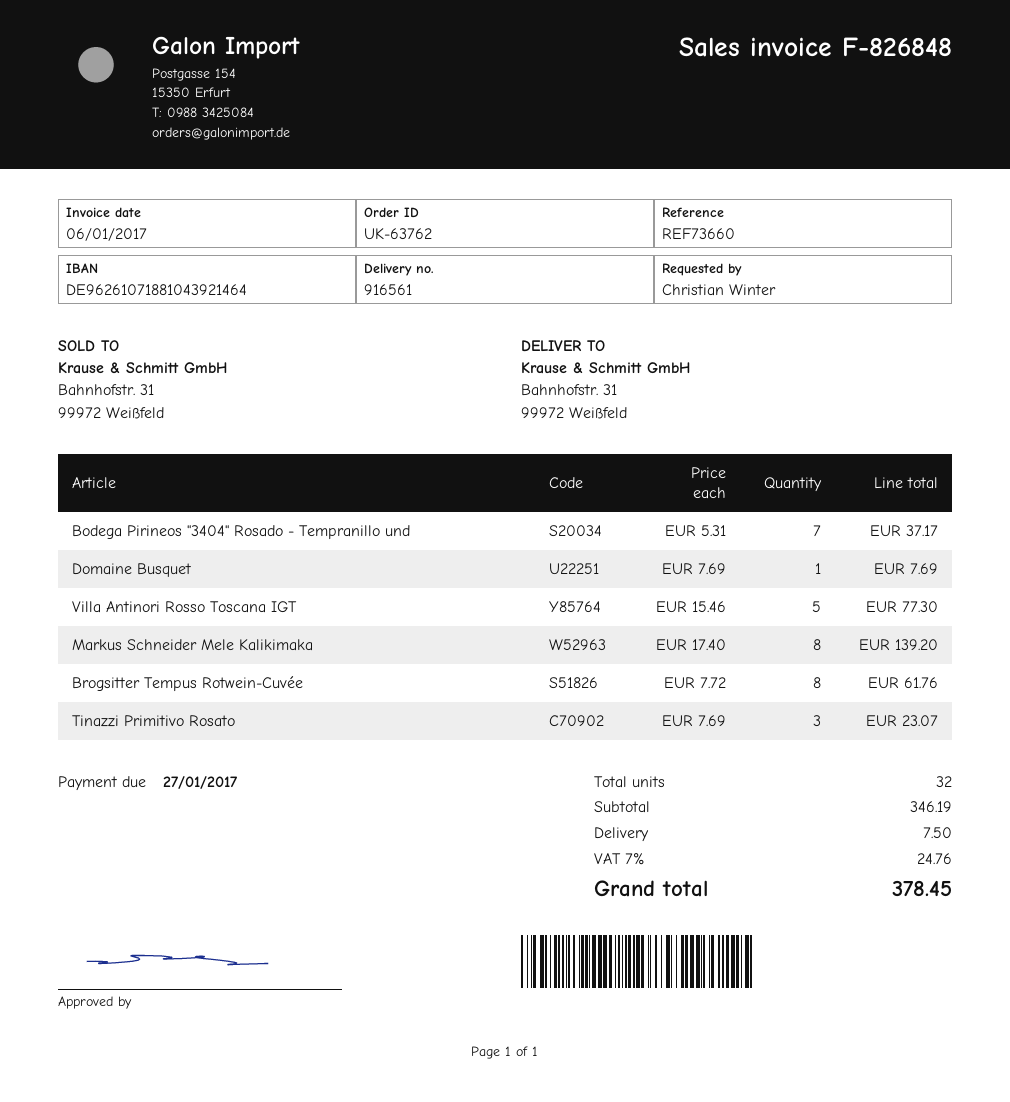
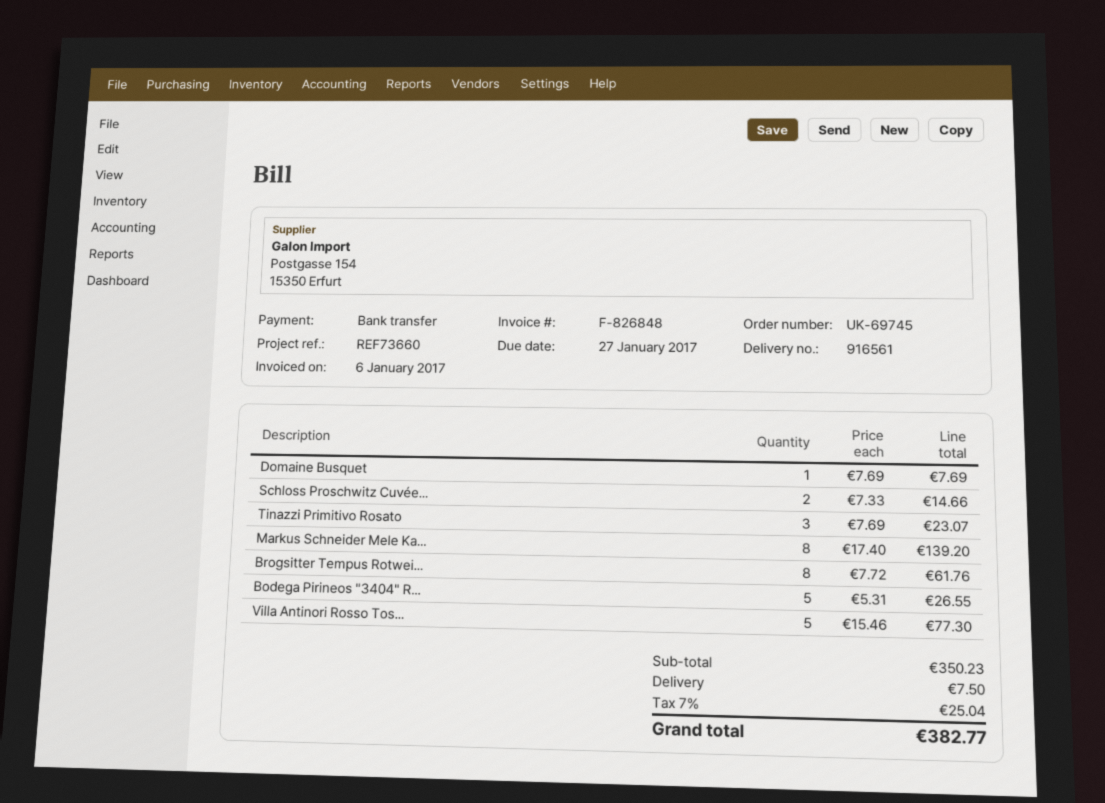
order number: UK-63762 -> UK-69745
Bodega Pirineos "3404" Rosado - Tempranillo und: 7 x 5.31 = 37.17 -> 5 x 5.31 = 26.55
Schloss Proschwitz Cuvée...: none -> 2 x 7.33 = 14.66
subtotal: 346.19 -> 350.23
tax: 7% = 24.76 -> 7% = 25.04
total: 378.45 -> 382.77

